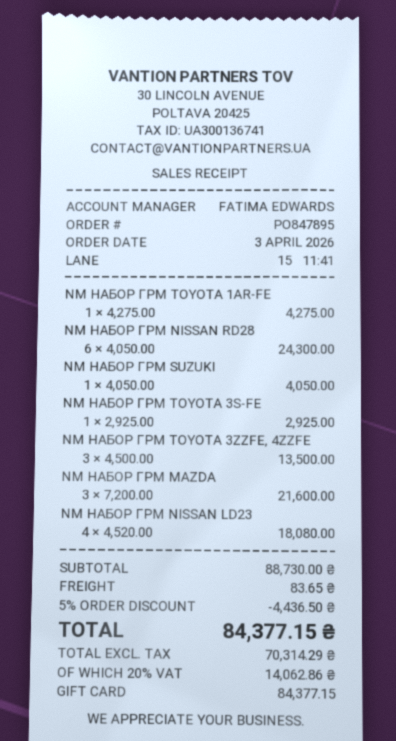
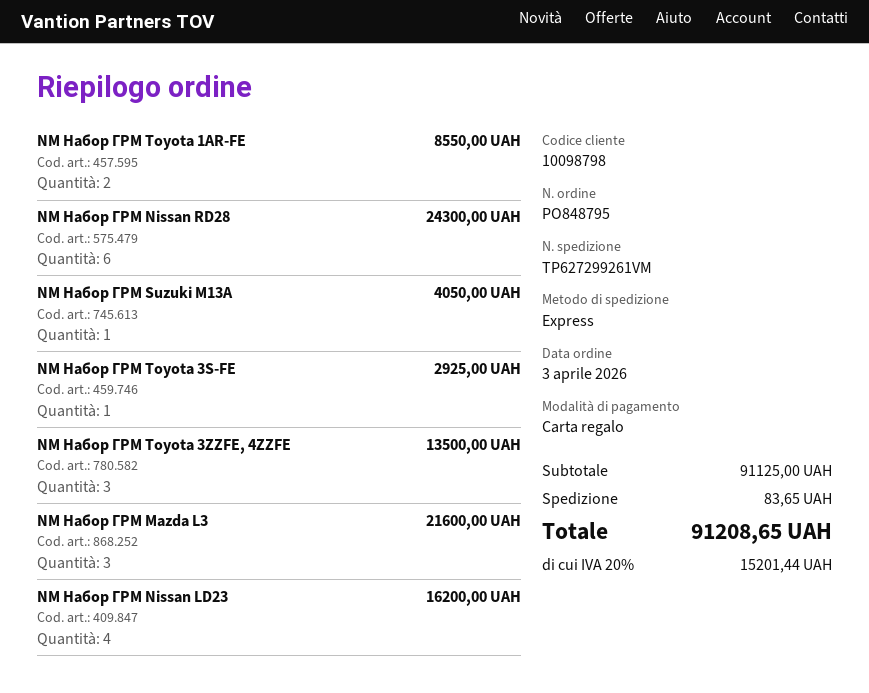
order number: PO847895 -> PO848795
NM НАБОР ГРМ TOYOTA 1AR-FE: 1 for 4275.00 -> 2 for 8550.00
NM НАБОР ГРМ NISSAN LD23: 4 for 18080.00 -> 4 for 16200.00
subtotal: 88730.00 -> 91125.00
discount: 5% = 4436.50 -> none
tax: 20% = 14062.86 -> 20% = 15201.44
total: 84377.15 -> 91208.65

